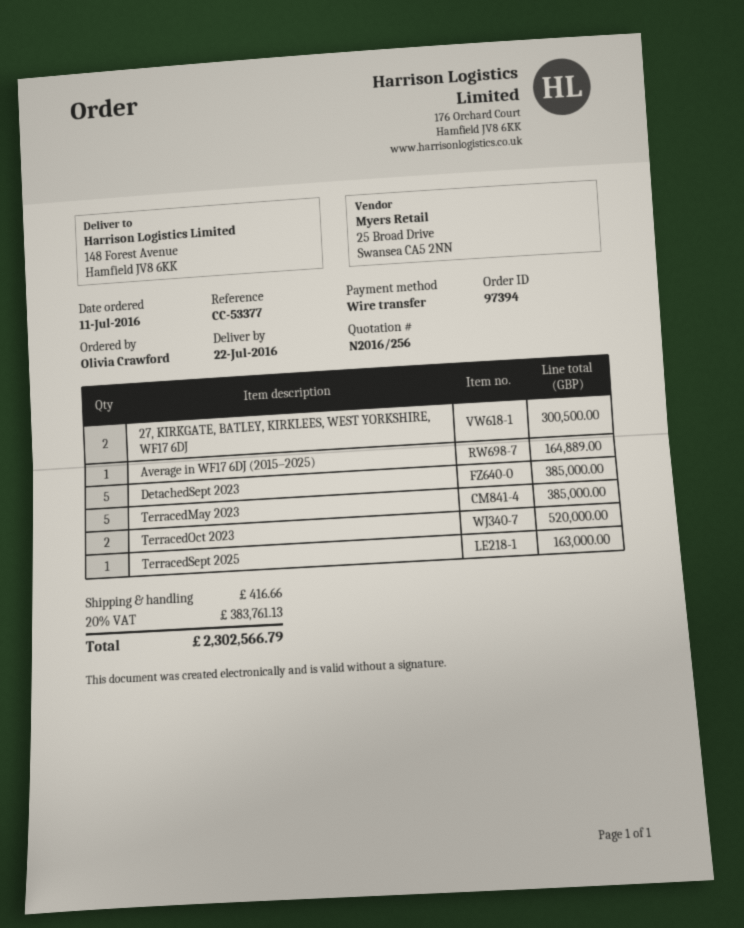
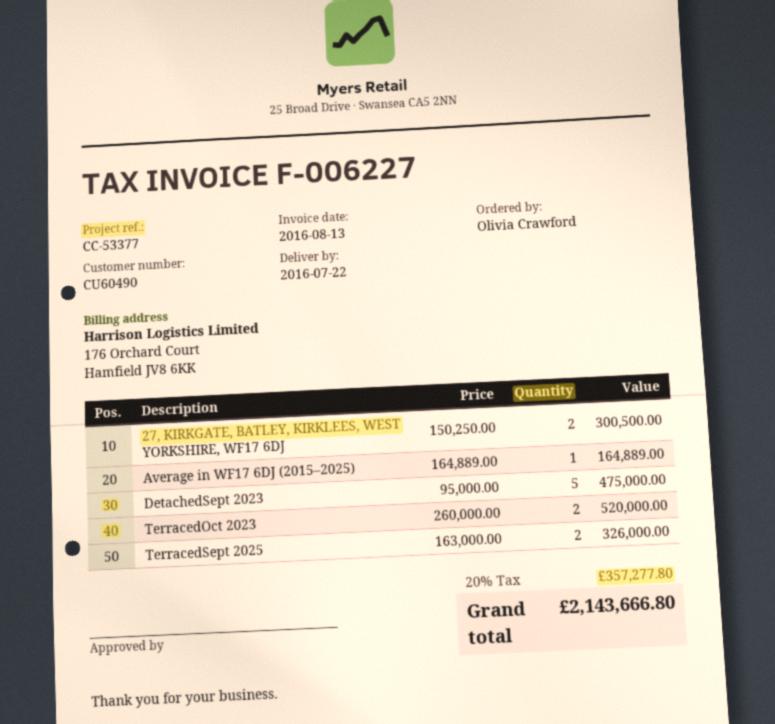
DetachedSept 2023: 5 for 385000.00 -> 5 for 475000.00
TerracedMay 2023: 5 for 385000.00 -> none
TerracedSept 2025: 1 for 163000.00 -> 2 for 326000.00
shipping: 416.66 -> none
tax: 20% = 383761.13 -> 20% = 357277.80
total: 2302566.79 -> 2143666.80

